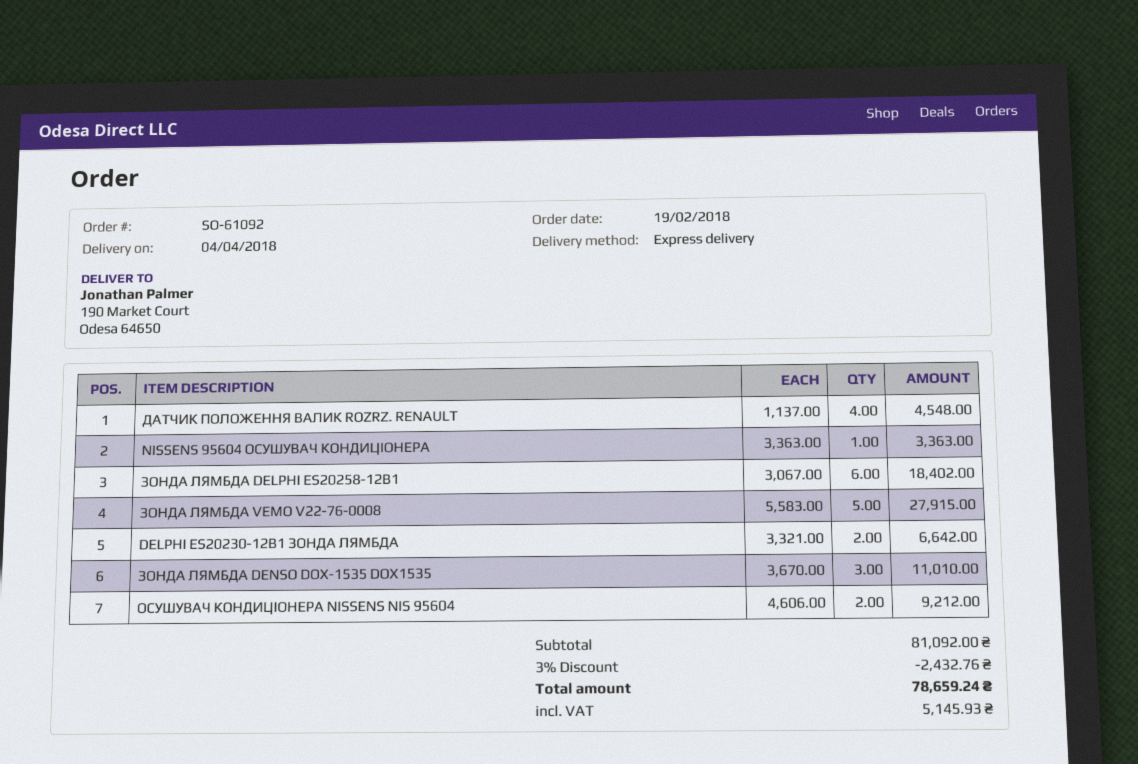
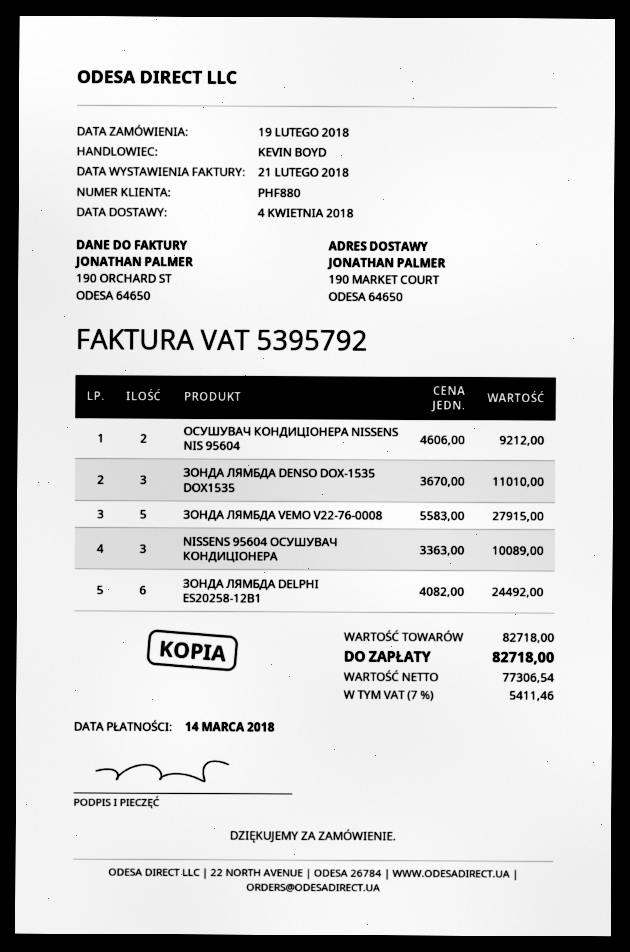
ДАТЧИК ПОЛОЖЕННЯ ВАЛИК ROZRZ. RENAULT: 4 x 1137.00 = 4548.00 -> none
NISSENS 95604 ОСУШУВАЧ КОНДИЦІОНЕРА: 1 x 3363.00 = 3363.00 -> 3 x 3363.00 = 10089.00
ЗОНДА ЛЯМБДА DELPHI ES20258-12B1: 6 x 3067.00 = 18402.00 -> 6 x 4082.00 = 24492.00
DELPHI ES20230-12B1 ЗОНДА ЛЯМБДА: 2 x 3321.00 = 6642.00 -> none
subtotal: 81092.00 -> 82718.00
discount: 3% = 2432.76 -> none
tax: 5145.93 -> 5411.46
total: 78659.24 -> 82718.00

